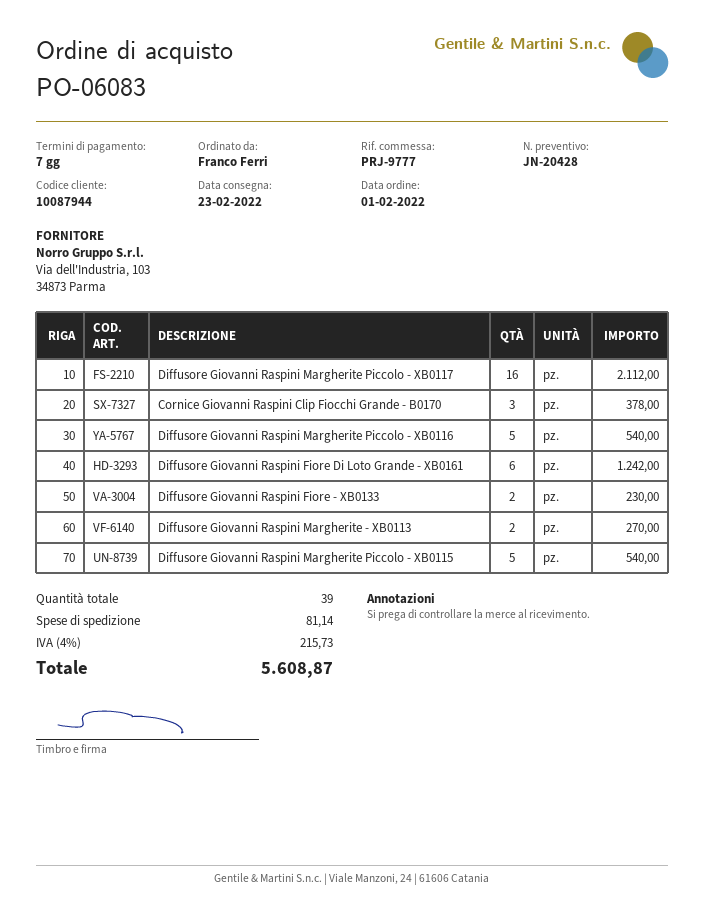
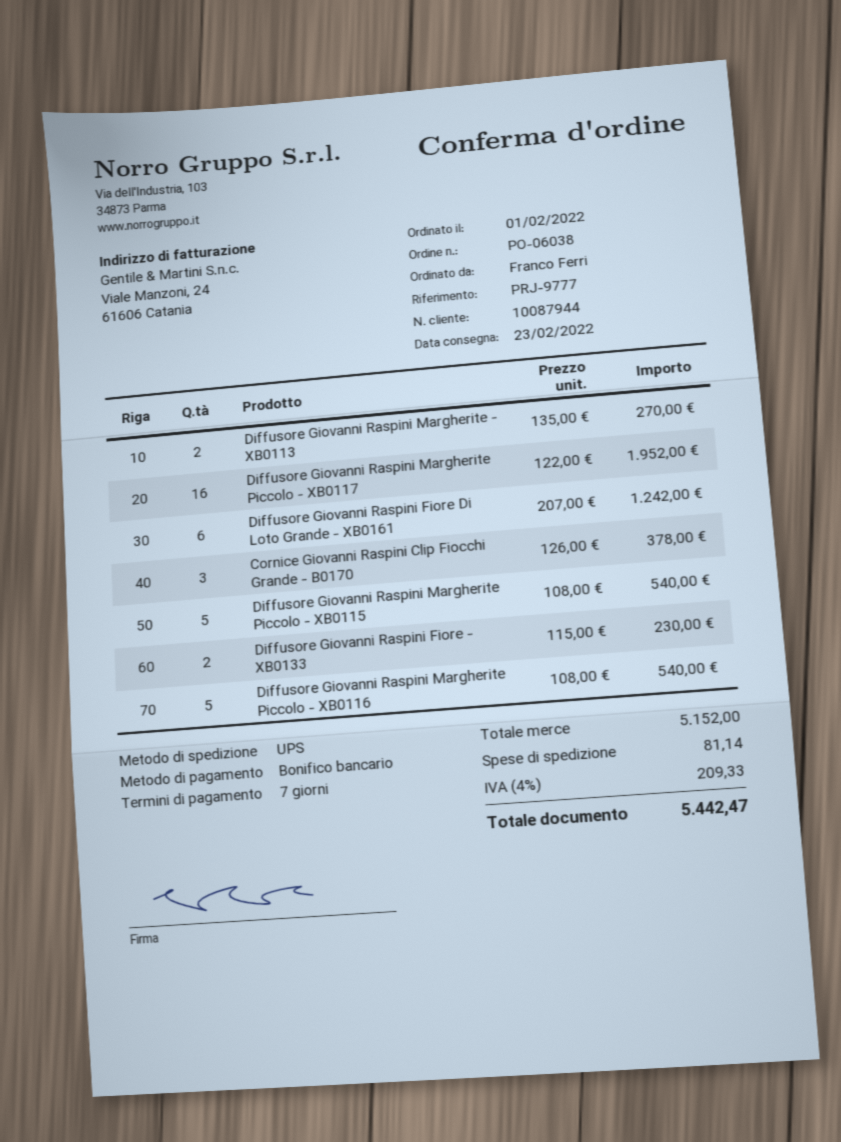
order number: PO-06083 -> PO-06038
Diffusore Giovanni Raspini Margherite Piccolo - XB0117: 16 for 2112.00 -> 16 for 1952.00
tax: 4% = 215.73 -> 4% = 209.33
total: 5608.87 -> 5442.47

